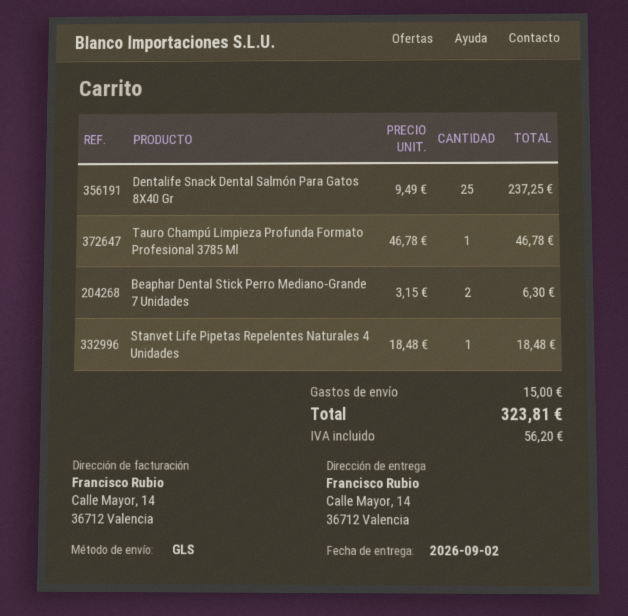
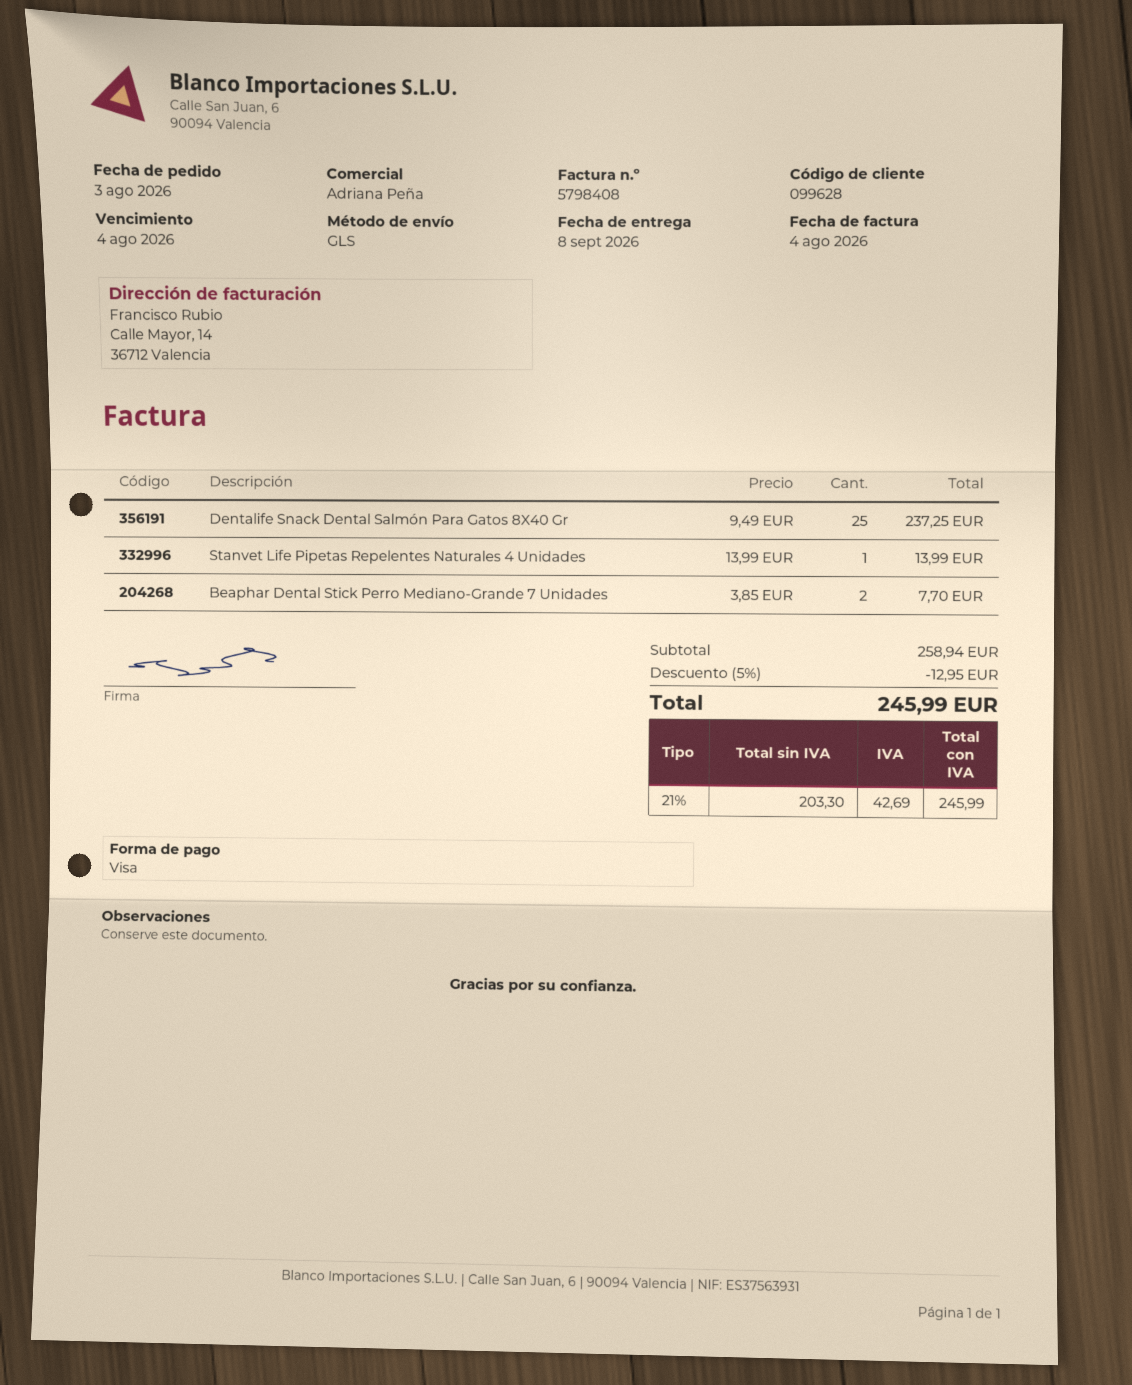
delivery date: 2026-09-02 -> 2026-09-08
Tauro Champú Limpieza Profunda Formato Profesional 3785 Ml: 1 x 46.78 = 46.78 -> none
Beaphar Dental Stick Perro Mediano-Grande 7 Unidades: 2 x 3.15 = 6.30 -> 2 x 3.85 = 7.70
Stanvet Life Pipetas Repelentes Naturales 4 Unidades: 1 x 18.48 = 18.48 -> 1 x 13.99 = 13.99
discount: none -> 5% = 12.95
shipping: 15.00 -> none
tax: 56.20 -> 42.69
total: 323.81 -> 245.99

